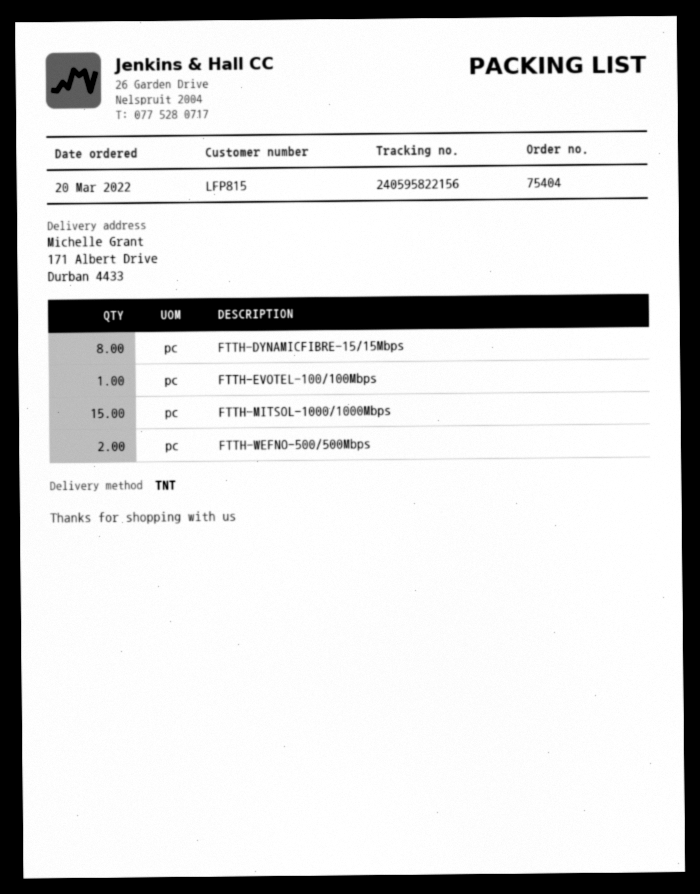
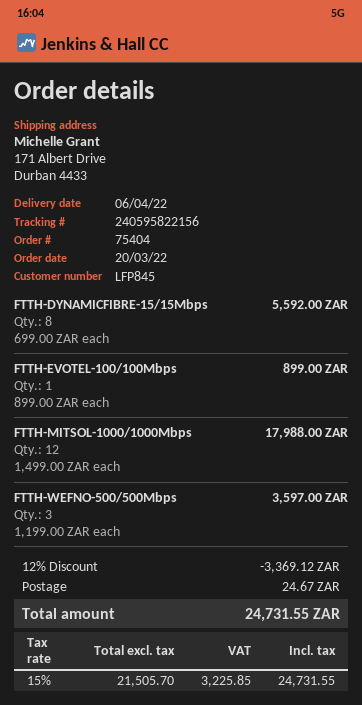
customer number: LFP815 -> LFP845
FTTH-MITSOL-1000/1000Mbps: 15 -> 12
FTTH-WEFNO-500/500Mbps: 2 -> 3

